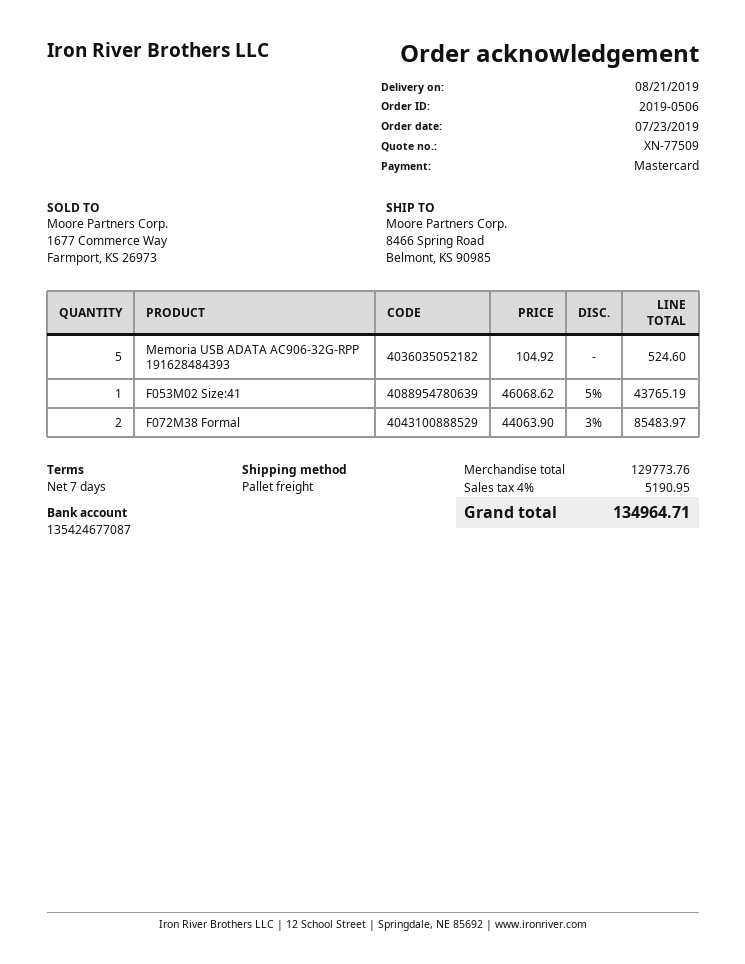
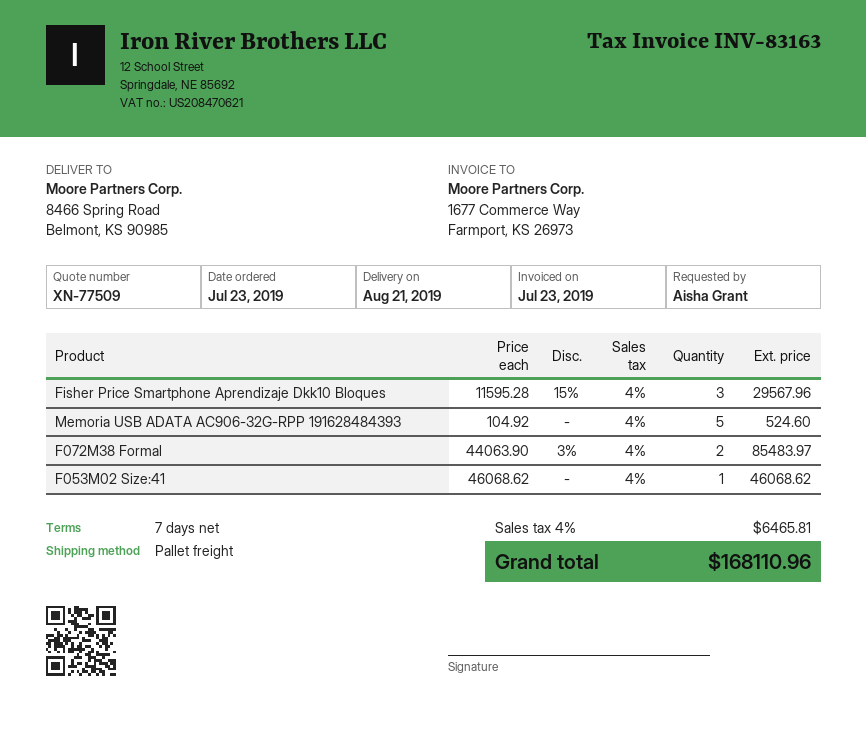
F053M02 Size:41: 1 x 46068.62 - 5% = 43765.19 -> 1 x 46068.62 = 46068.62
Fisher Price Smartphone Aprendizaje Dkk10 Bloques: none -> 3 x 11595.28 - 15% = 29567.96
tax: 4% = 5190.95 -> 4% = 6465.81
total: 134964.71 -> 168110.96

